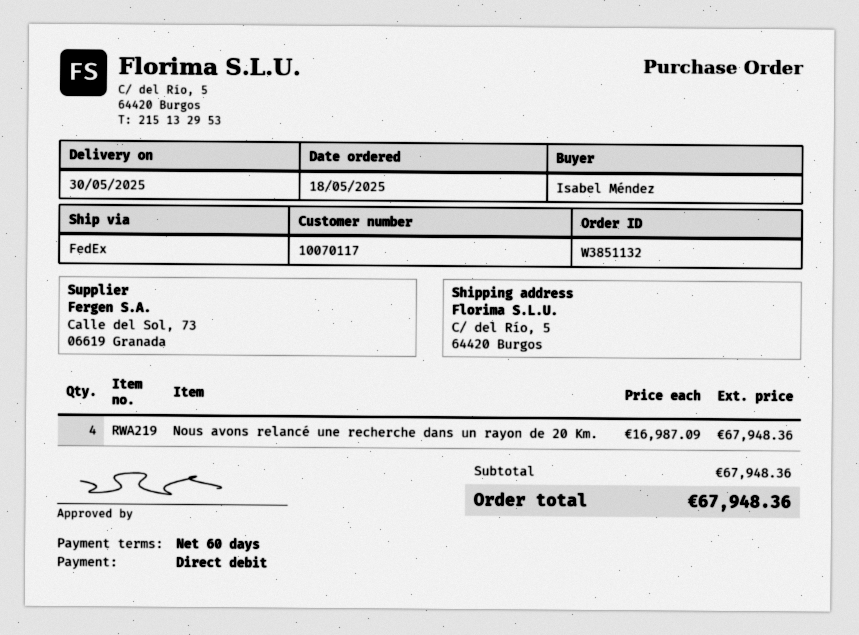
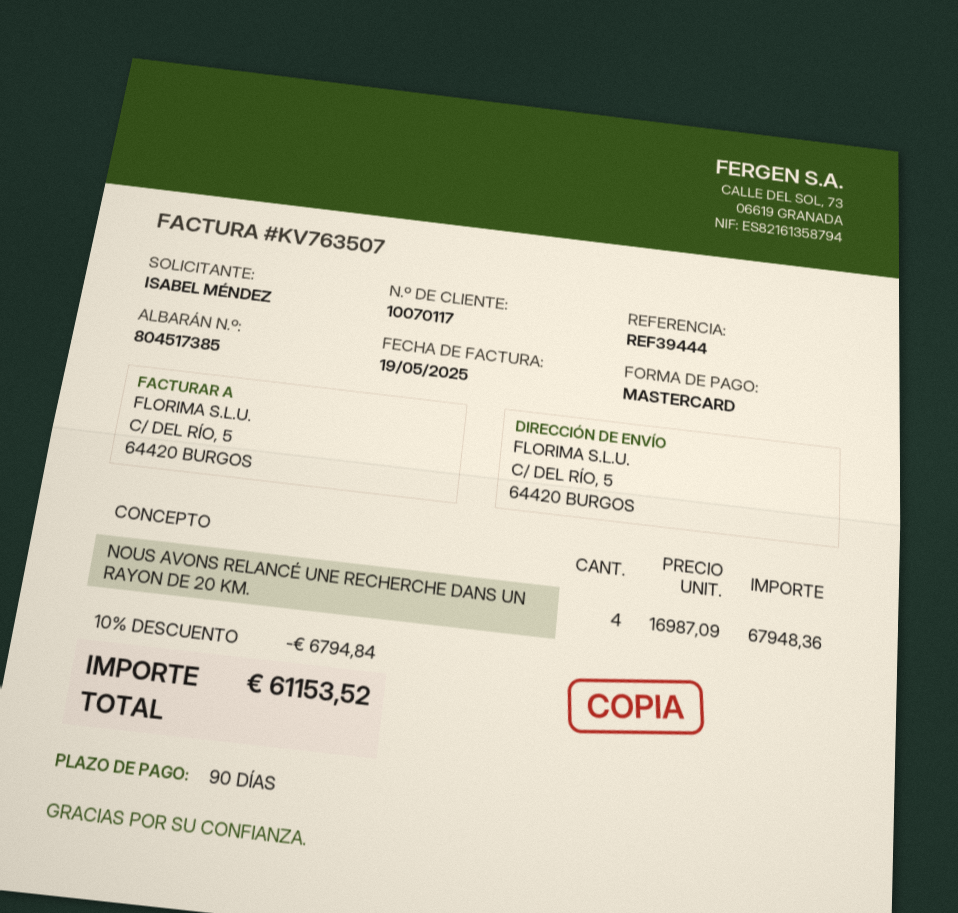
payment terms: 60 days -> 90 days
payment method: direct debit -> Mastercard
discount: none -> 10% = 6794.84
total: 67948.36 -> 61153.52

